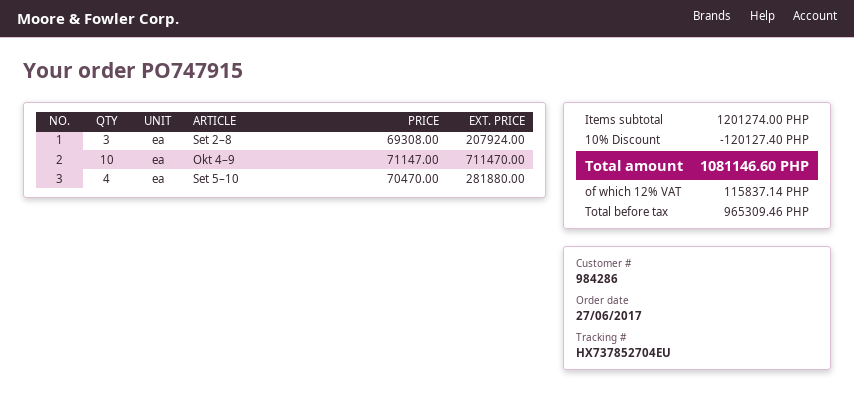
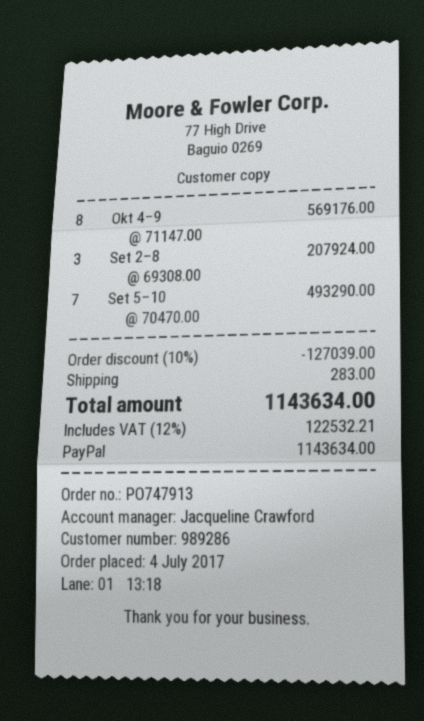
order number: PO747915 -> PO747913
order date: 2017-06-27 -> 2017-07-04
customer number: 984286 -> 989286
Okt 4–9: 10 x 71147.00 = 711470.00 -> 8 x 71147.00 = 569176.00
Set 5–10: 4 x 70470.00 = 281880.00 -> 7 x 70470.00 = 493290.00
discount: 10% = 120127.40 -> 10% = 127039.00
shipping: none -> 283.00
tax: 12% = 115837.14 -> 12% = 122532.21
total: 1081146.60 -> 1143634.00

